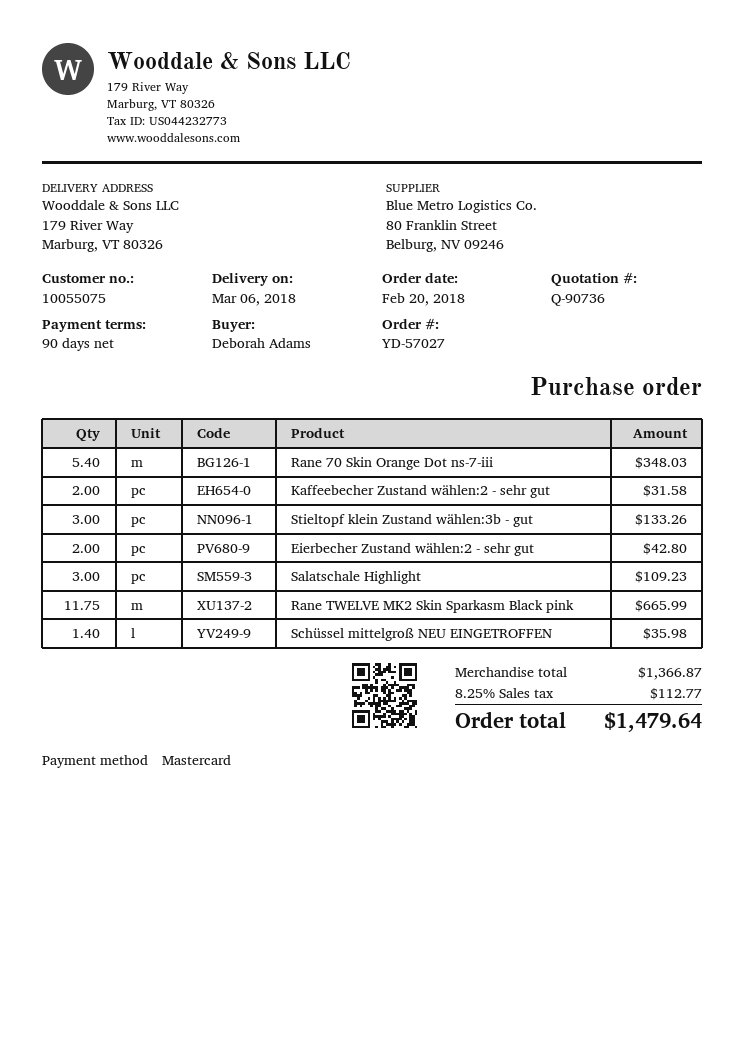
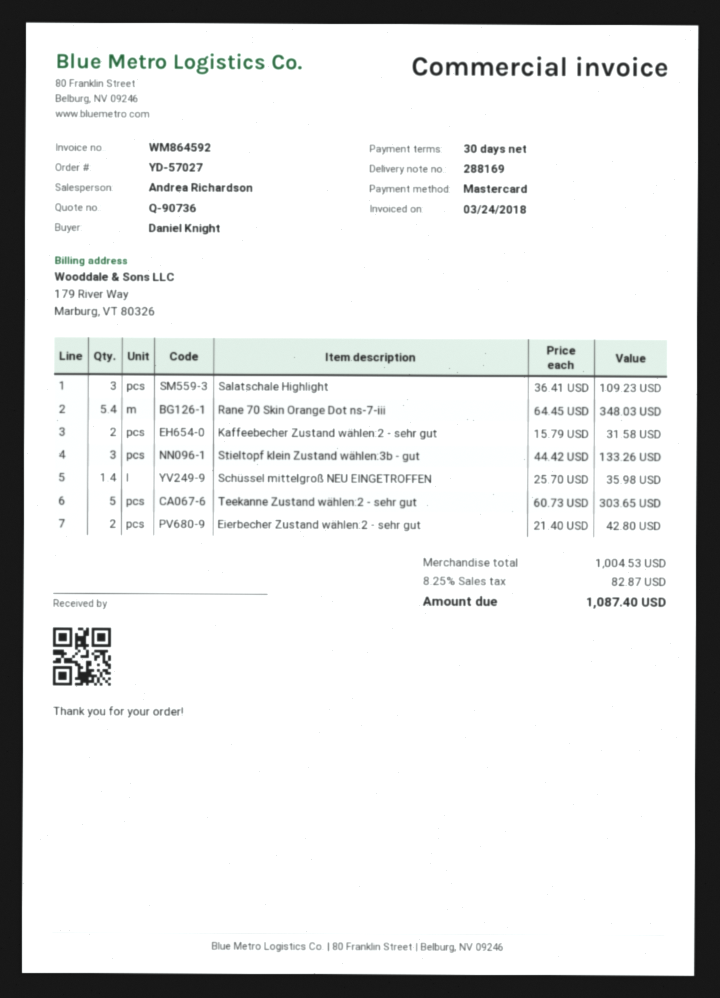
payment terms: 90 days -> 30 days
ordered by: Deborah Adams -> Daniel Knight
Rane TWELVE MK2 Skin Sparkasm Black pink: 11.75 for 665.99 -> none
Teekanne Zustand wählen:2 - sehr gut: none -> 5 for 303.65
subtotal: 1366.87 -> 1004.53
tax: 8.25% = 112.77 -> 8.25% = 82.87
total: 1479.64 -> 1087.40

